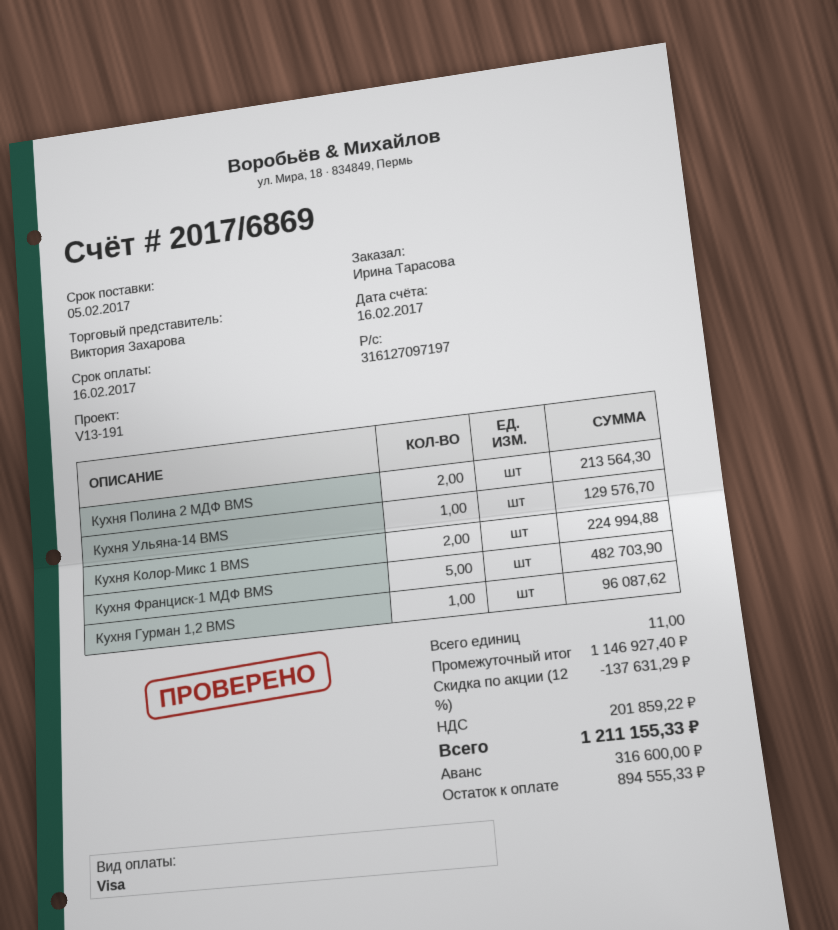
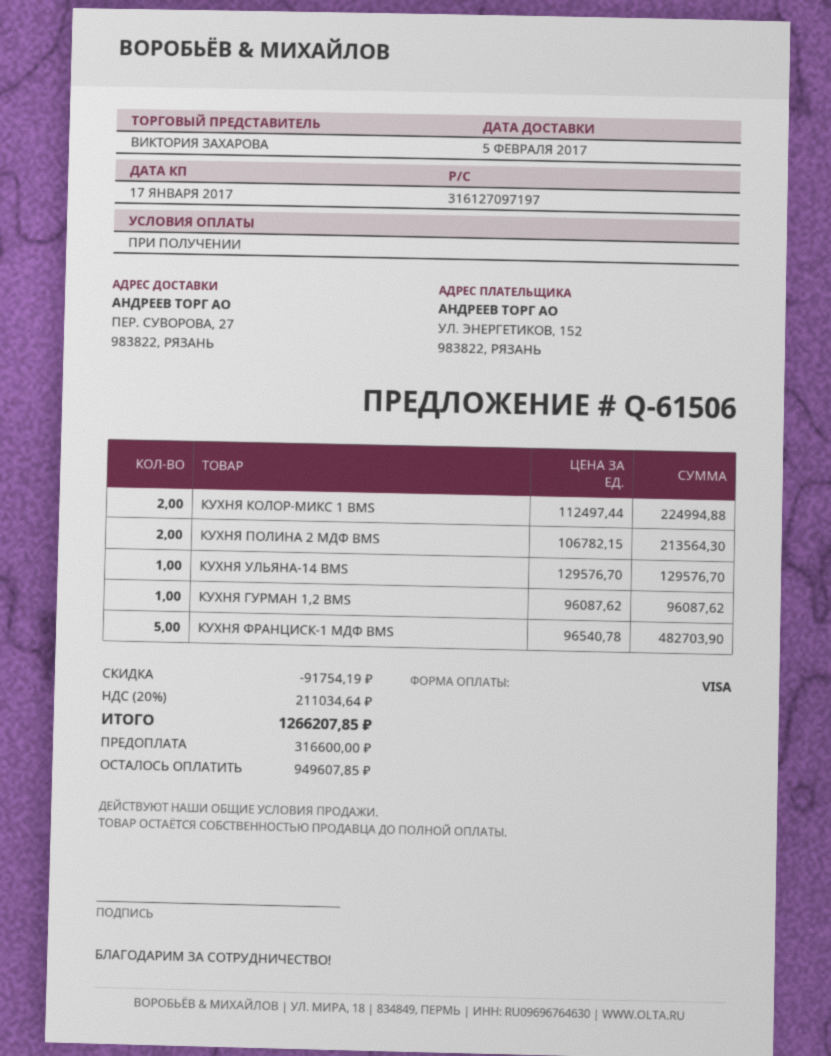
discount: 137631.29 -> 91754.19
tax: 201859.22 -> 211034.64
total: 1211155.33 -> 1266207.85
balance: 894555.33 -> 949607.85

